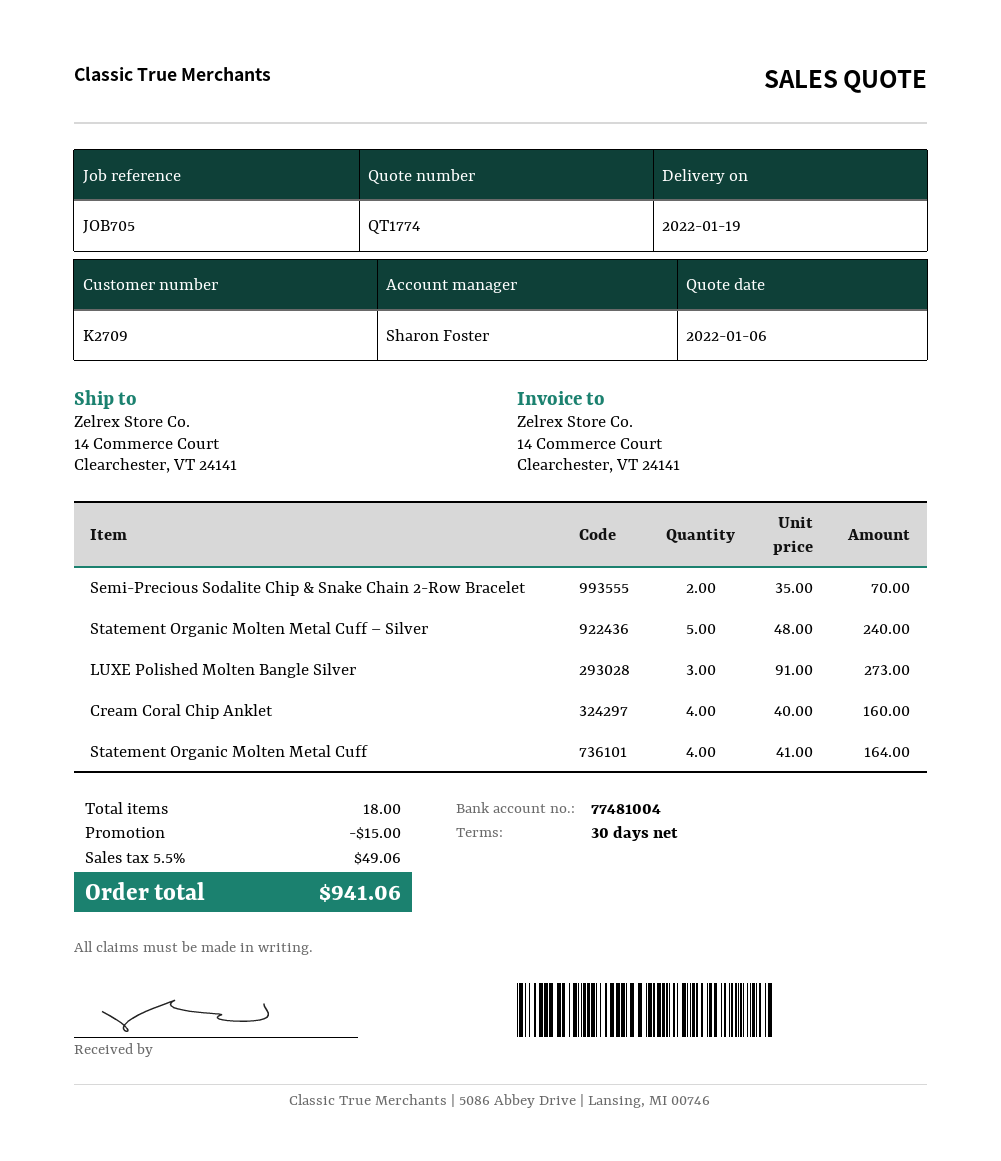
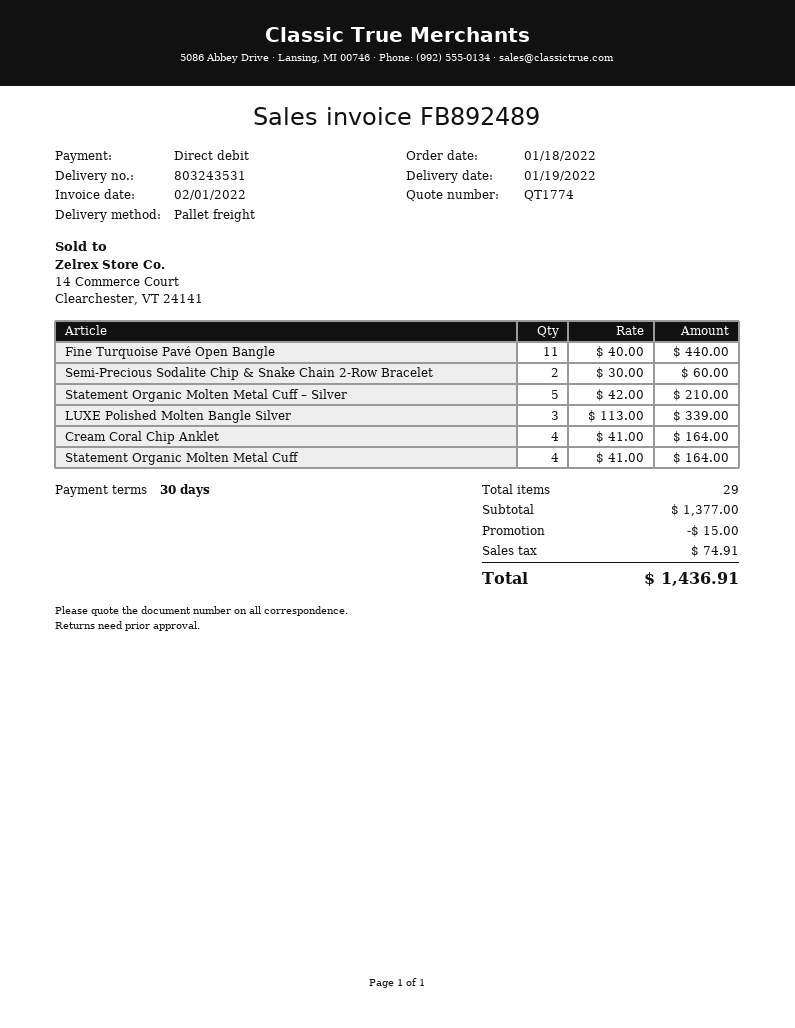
Semi-Precious Sodalite Chip & Snake Chain 2-Row Bracelet: 2 x 35.00 = 70.00 -> 2 x 30.00 = 60.00
Statement Organic Molten Metal Cuff – Silver: 5 x 48.00 = 240.00 -> 5 x 42.00 = 210.00
LUXE Polished Molten Bangle Silver: 3 x 91.00 = 273.00 -> 3 x 113.00 = 339.00
Cream Coral Chip Anklet: 4 x 40.00 = 160.00 -> 4 x 41.00 = 164.00
Fine Turquoise Pavé Open Bangle: none -> 11 x 40.00 = 440.00
total quantity: 18 -> 29
tax: 49.06 -> 74.91
total: 941.06 -> 1436.91

